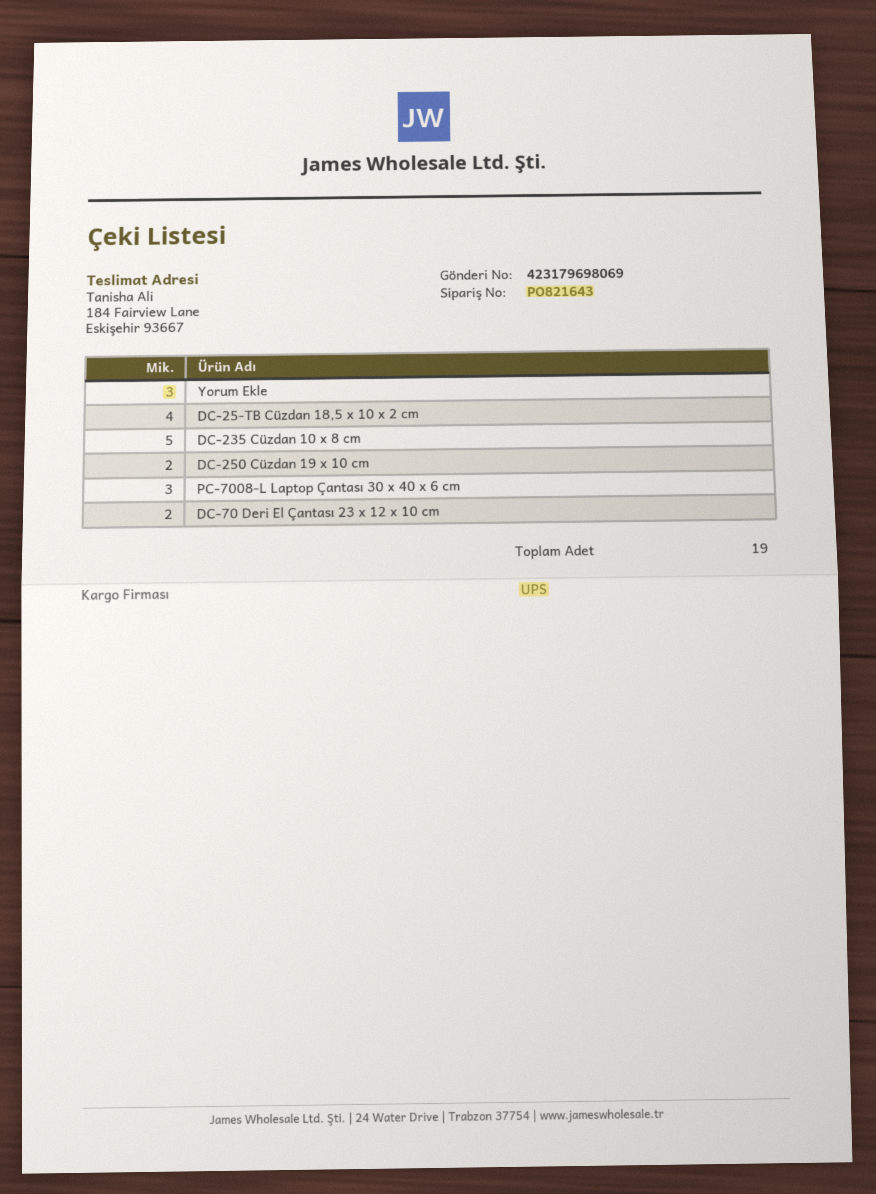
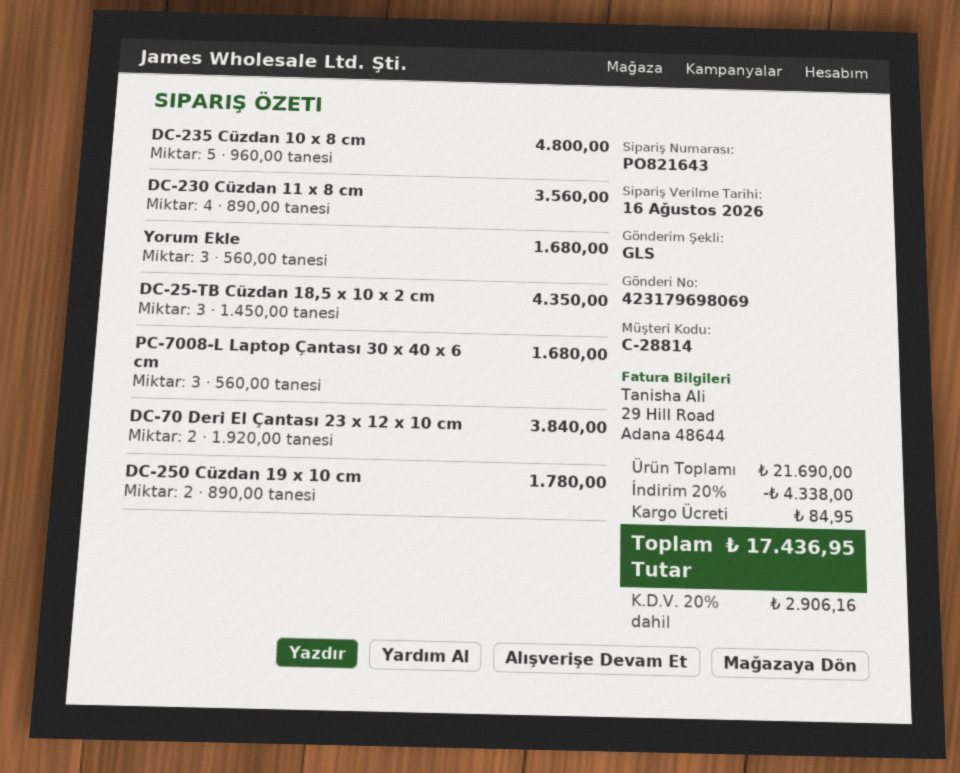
shipping method: UPS -> GLS
DC-25-TB Cüzdan 18,5 x 10 x 2 cm: 4 -> 3
DC-230 Cüzdan 11 x 8 cm: none -> 4

